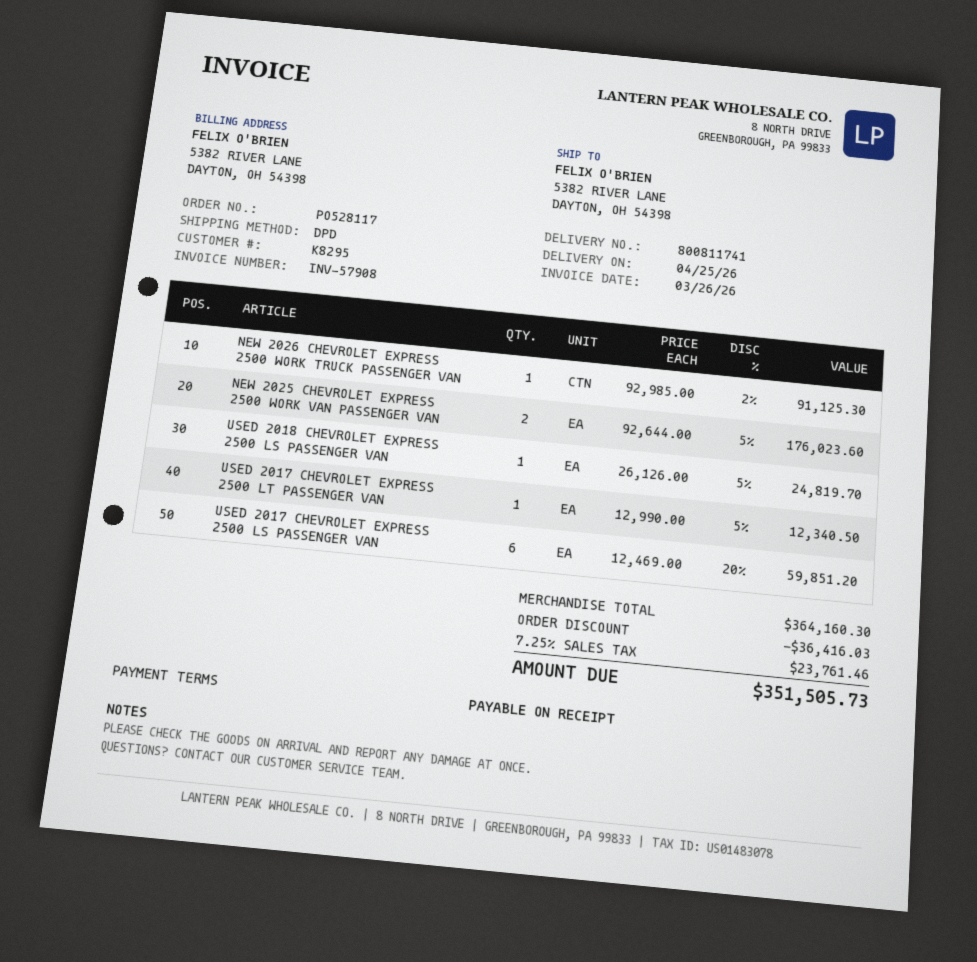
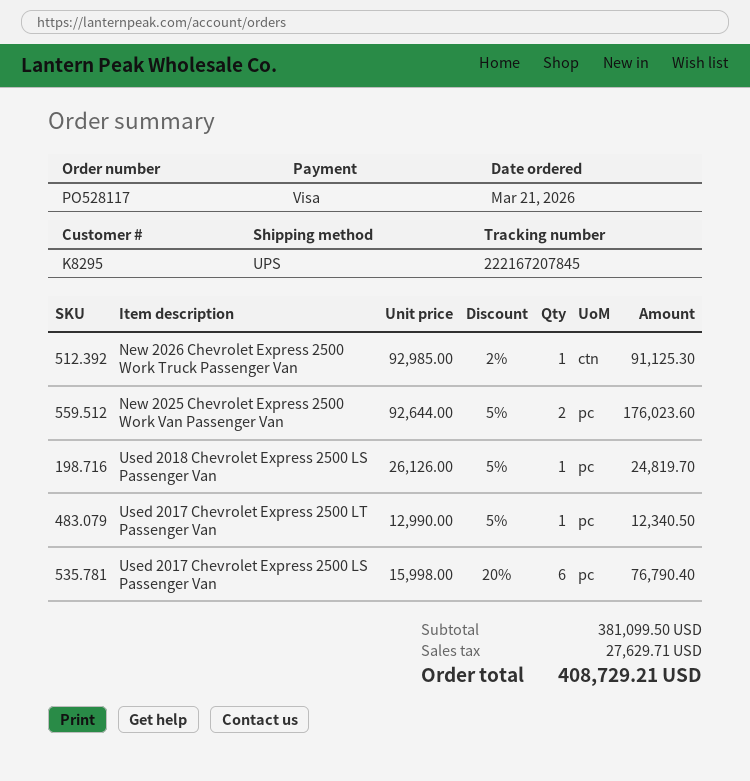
shipping method: DPD -> UPS
USED 2017 CHEVROLET EXPRESS 2500 LS PASSENGER VAN: 6 x 12469.00 - 20% = 59851.20 -> 6 x 15998.00 - 20% = 76790.40
subtotal: 364160.30 -> 381099.50
discount: 36416.03 -> none
tax: 23761.46 -> 27629.71
total: 351505.73 -> 408729.21

